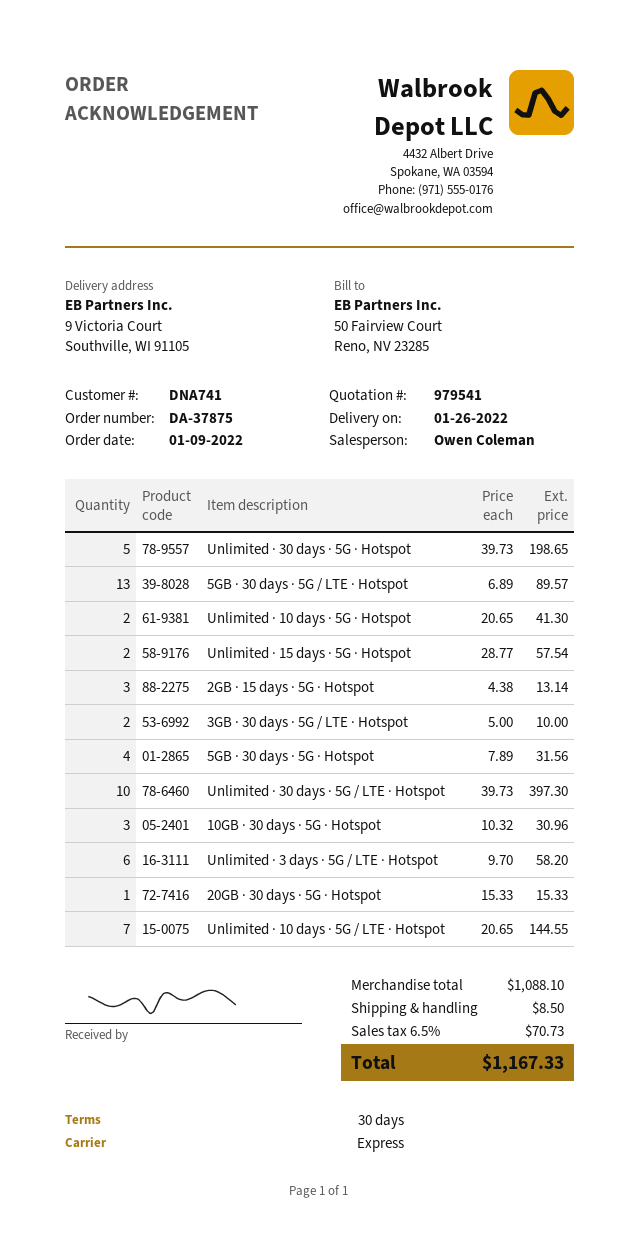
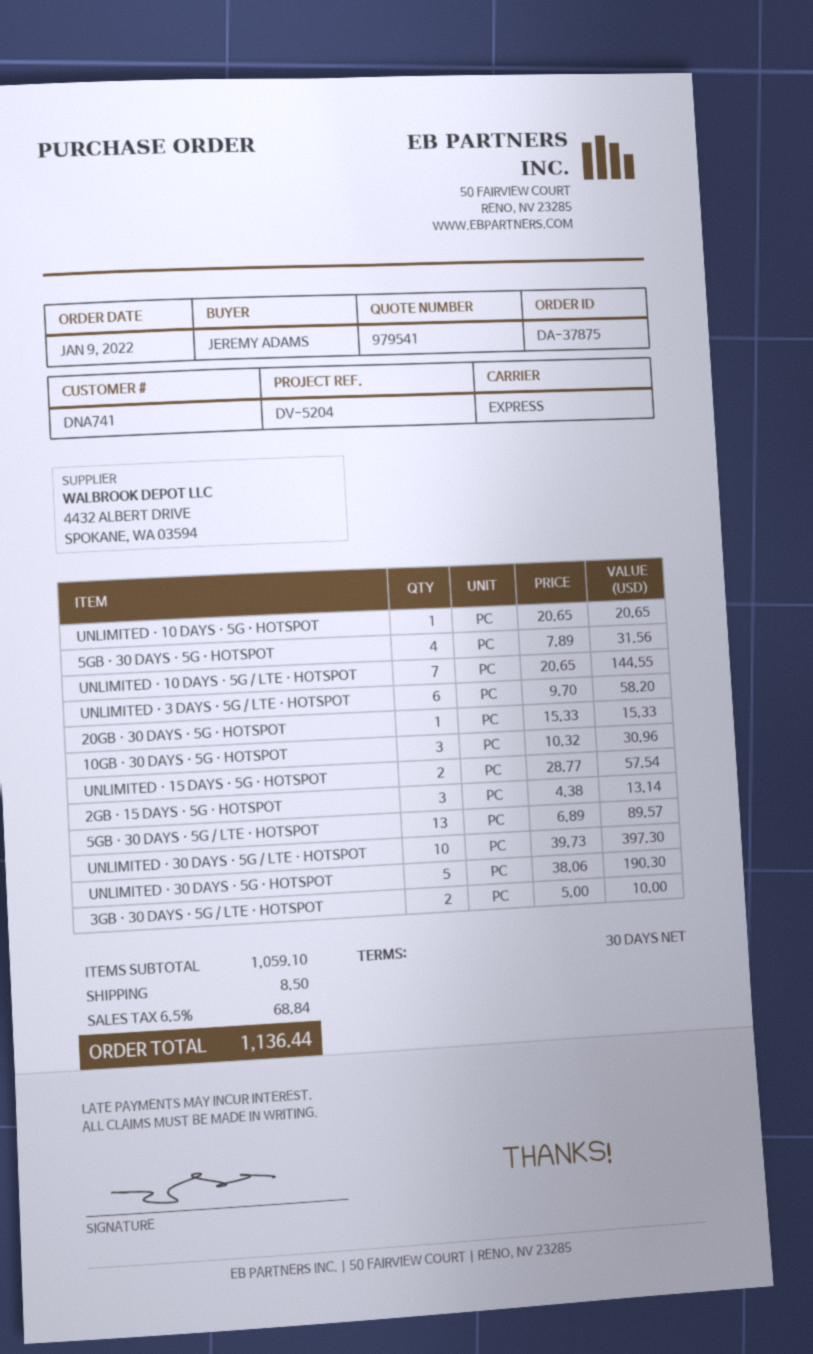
Unlimited · 30 days · 5G · Hotspot: 5 x 39.73 = 198.65 -> 5 x 38.06 = 190.30
Unlimited · 10 days · 5G · Hotspot: 2 x 20.65 = 41.30 -> 1 x 20.65 = 20.65
subtotal: 1088.10 -> 1059.10
tax: 6.5% = 70.73 -> 6.5% = 68.84
total: 1167.33 -> 1136.44

